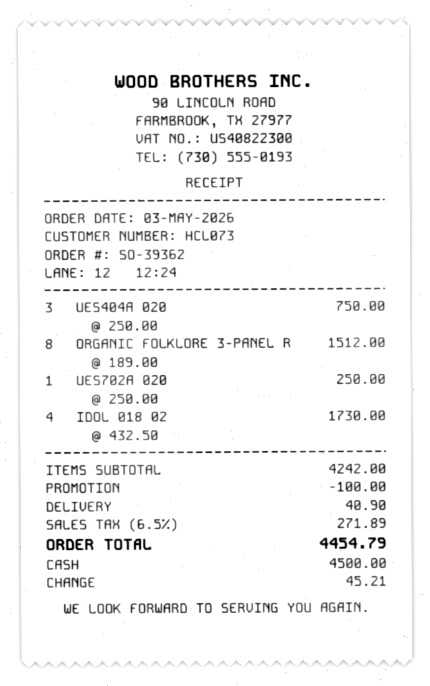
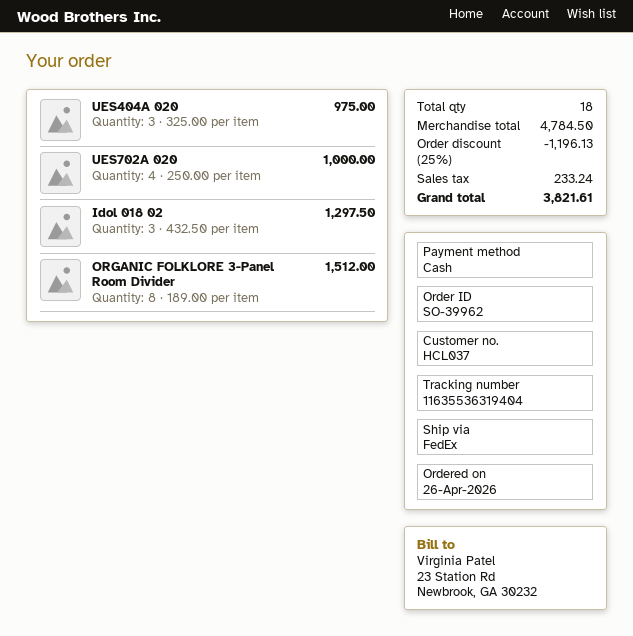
order number: SO-39362 -> SO-39962
order date: 2026-05-03 -> 2026-04-26
customer number: HCL073 -> HCL037
UES404A 020: 3 x 250.00 = 750.00 -> 3 x 325.00 = 975.00
UES702A 020: 1 x 250.00 = 250.00 -> 4 x 250.00 = 1000.00
IDOL 018 02: 4 x 432.50 = 1730.00 -> 3 x 432.50 = 1297.50
subtotal: 4242.00 -> 4784.50
discount: 100.00 -> 1196.13
shipping: 40.90 -> none
tax: 271.89 -> 233.24
total: 4454.79 -> 3821.61

